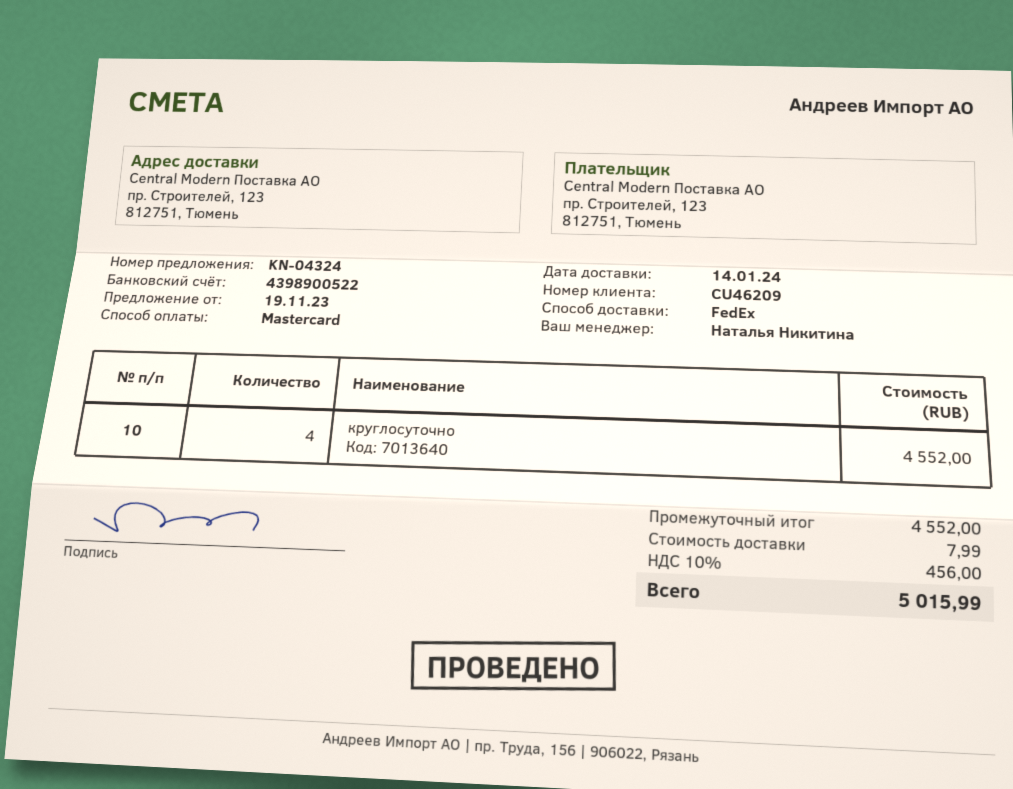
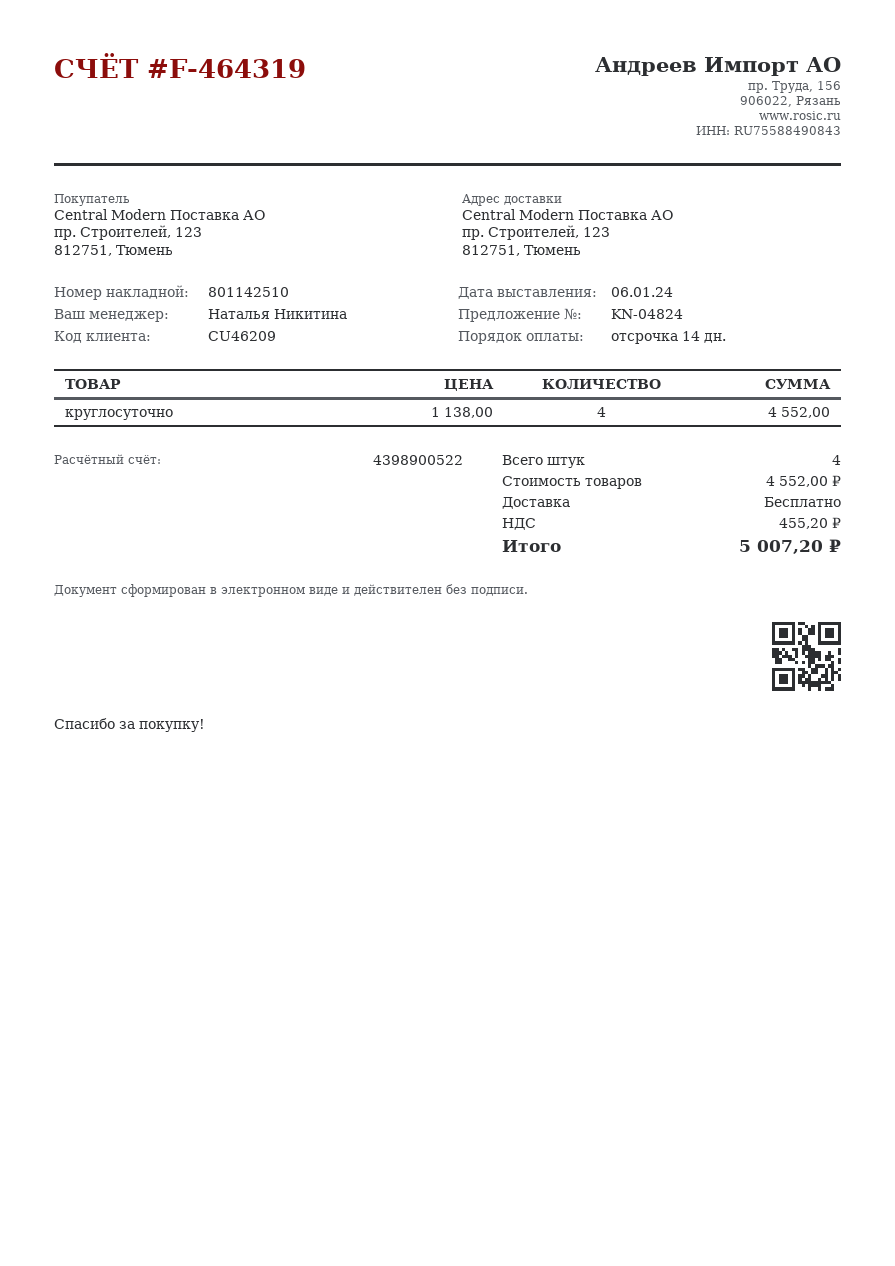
quote number: KN-04324 -> KN-04824
shipping: 7.99 -> 0.00
tax: 456.00 -> 455.20
total: 5015.99 -> 5007.20

